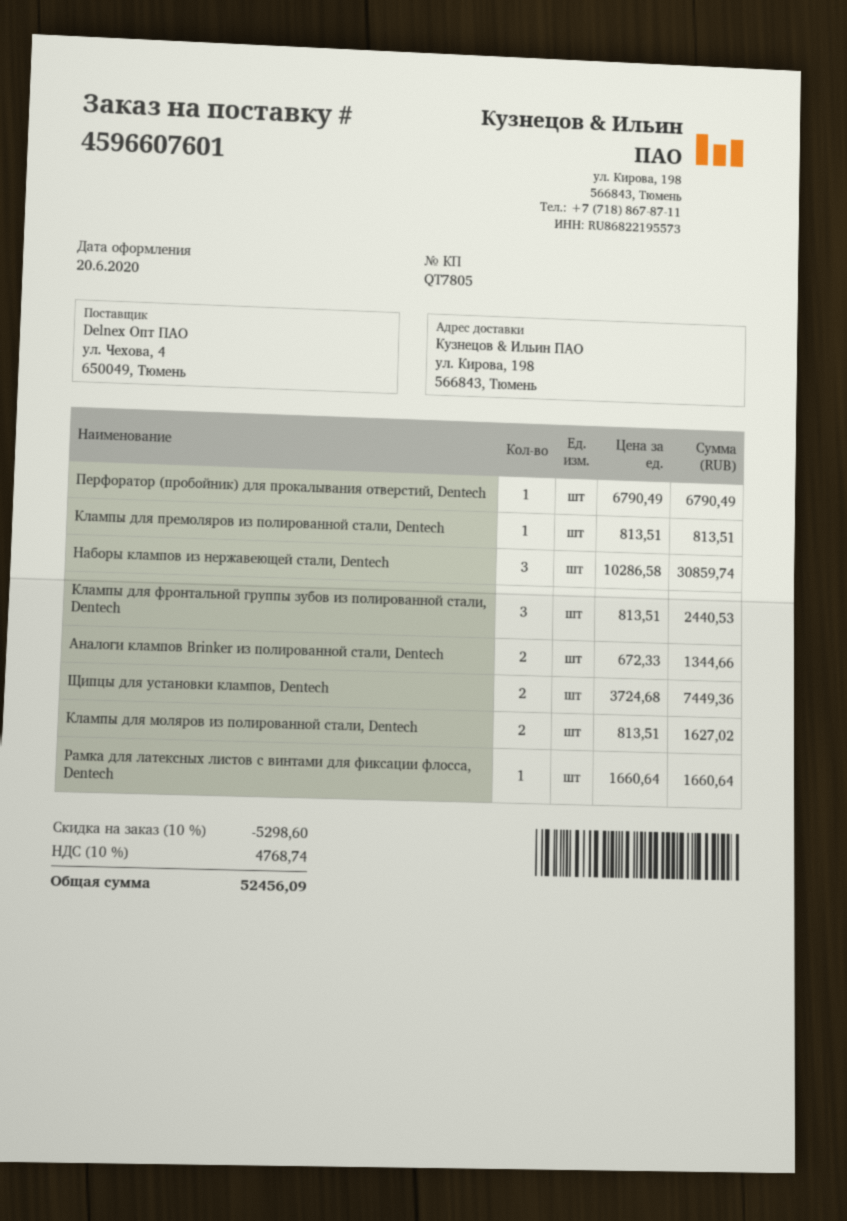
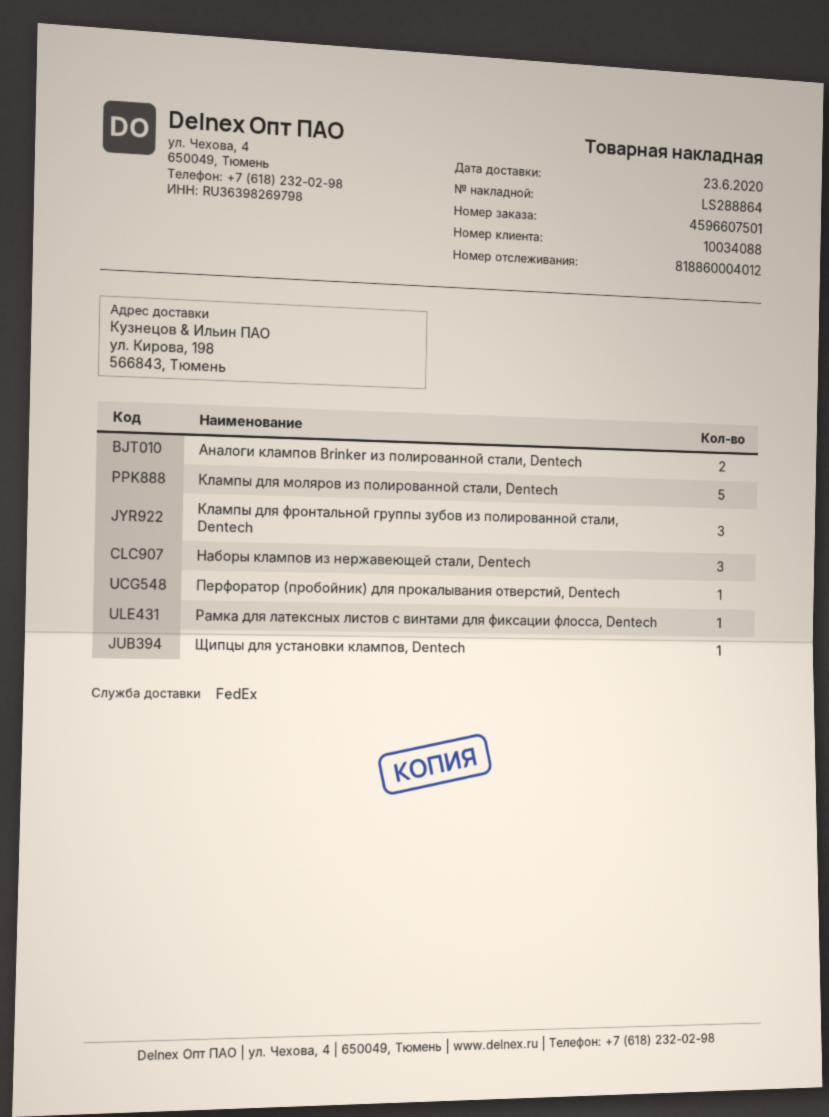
order number: 4596607601 -> 4596607501
Клампы для премоляров из полированной стали, Dentech: 1 -> none
Щипцы для установки клампов, Dentech: 2 -> 1
Клампы для моляров из полированной стали, Dentech: 2 -> 5

